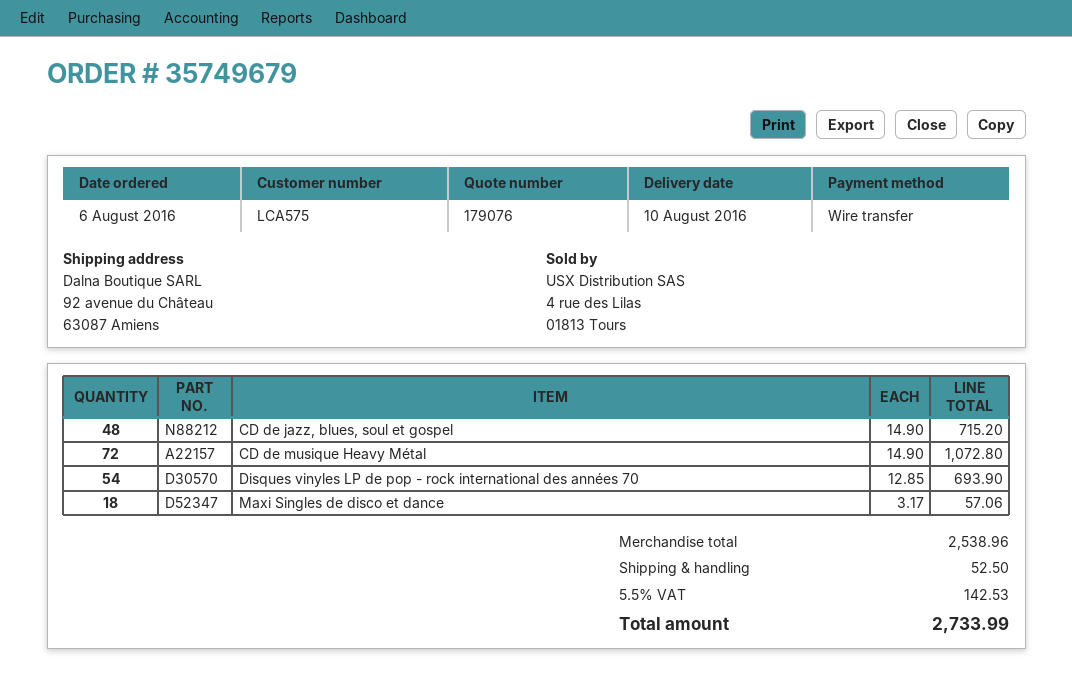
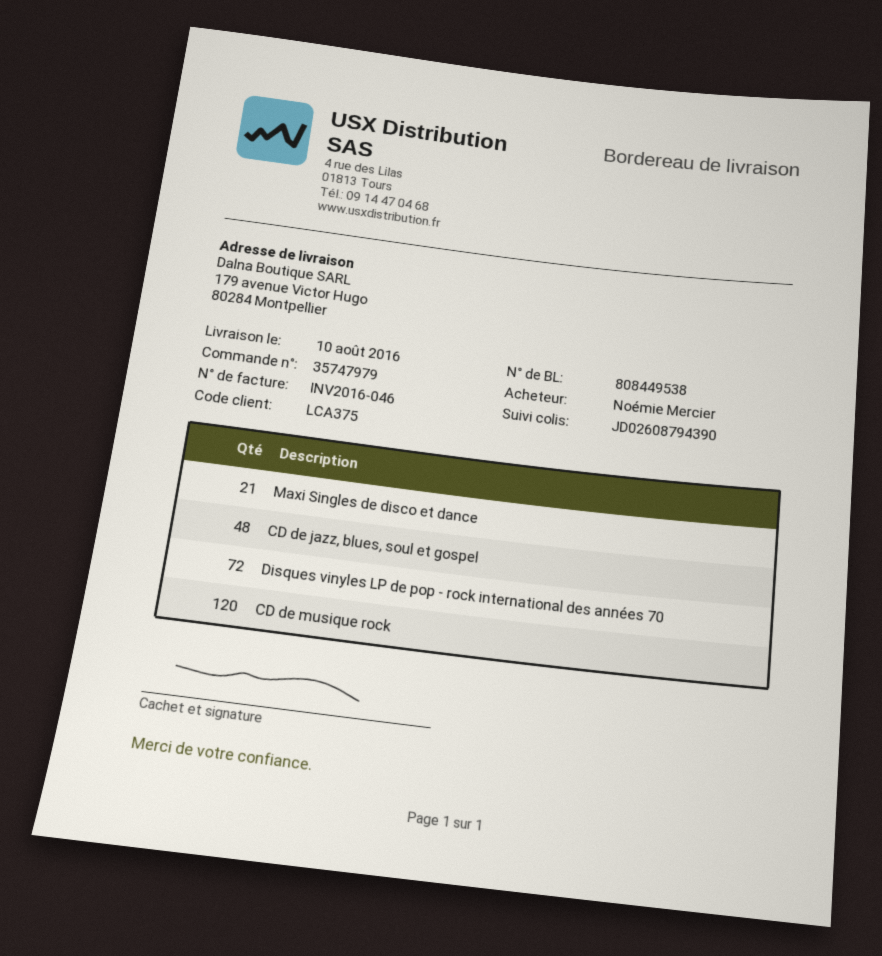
order number: 35749679 -> 35747979
customer number: LCA575 -> LCA375
ship to: 92 avenue du Château, 63087 Amiens -> 179 avenue Victor Hugo, 80284 Montpellier
CD de musique Heavy Métal: 72 -> none
Disques vinyles LP de pop - rock international des années 70: 54 -> 72
Maxi Singles de disco et dance: 18 -> 21
CD de musique rock: none -> 120

